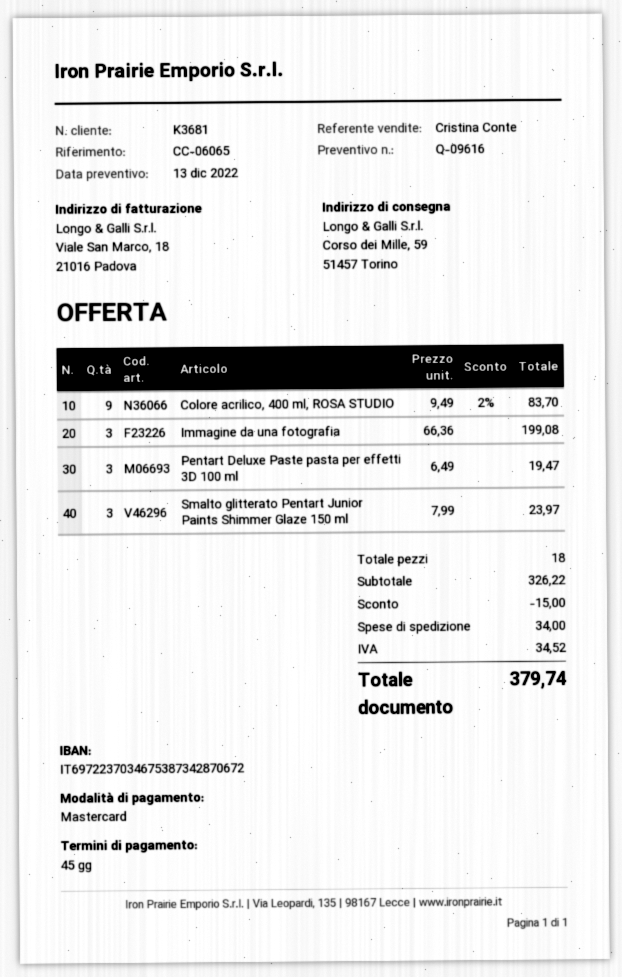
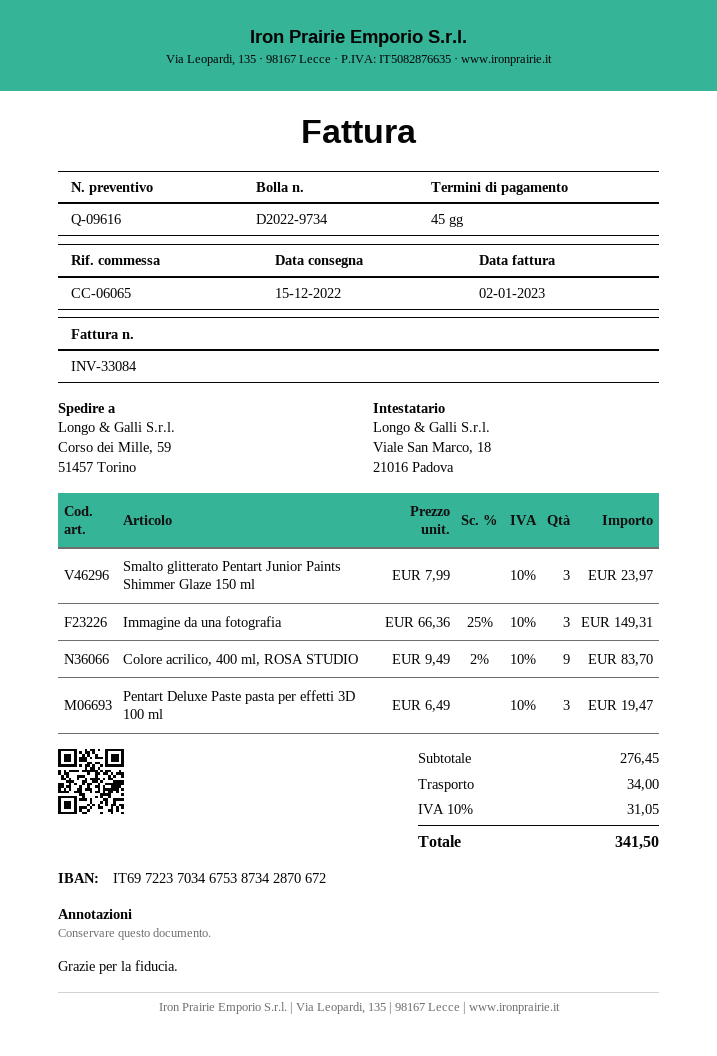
Immagine da una fotografia: 3 x 66.36 = 199.08 -> 3 x 66.36 - 25% = 149.31
subtotal: 326.22 -> 276.45
discount: 15.00 -> none
tax: 34.52 -> 31.05
total: 379.74 -> 341.50

